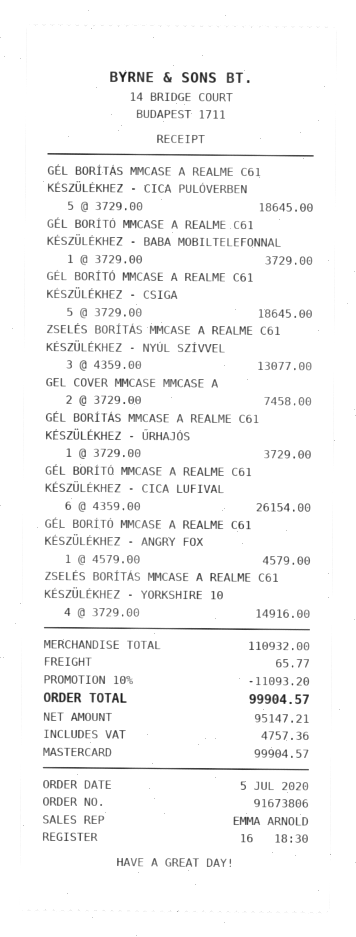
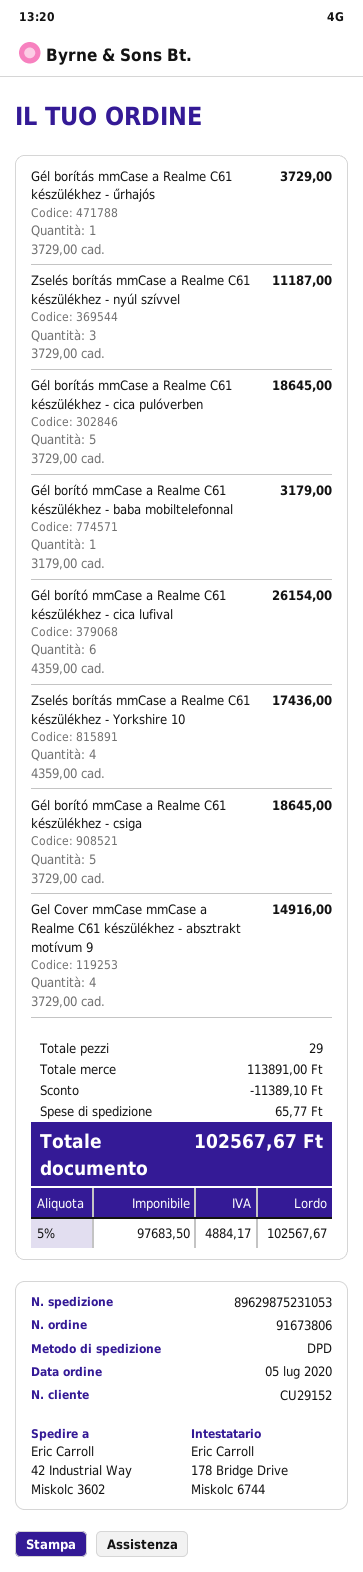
GÉL BORÍTÓ MMCASE A REALME C61 KÉSZÜLÉKHEZ - BABA MOBILTELEFONNAL: 1 x 3729.00 = 3729.00 -> 1 x 3179.00 = 3179.00
ZSELÉS BORÍTÁS MMCASE A REALME C61 KÉSZÜLÉKHEZ - NYÚL SZÍVVEL: 3 x 4359.00 = 13077.00 -> 3 x 3729.00 = 11187.00
GEL COVER MMCASE MMCASE A: 2 x 3729.00 = 7458.00 -> 4 x 3729.00 = 14916.00
GÉL BORÍTÓ MMCASE A REALME C61 KÉSZÜLÉKHEZ - ANGRY FOX: 1 x 4579.00 = 4579.00 -> none
ZSELÉS BORÍTÁS MMCASE A REALME C61 KÉSZÜLÉKHEZ - YORKSHIRE 10: 4 x 3729.00 = 14916.00 -> 4 x 4359.00 = 17436.00
subtotal: 110932.00 -> 113891.00
discount: 11093.20 -> 11389.10
net: 95147.21 -> 97683.50
tax: 4757.36 -> 4884.17
total: 99904.57 -> 102567.67

